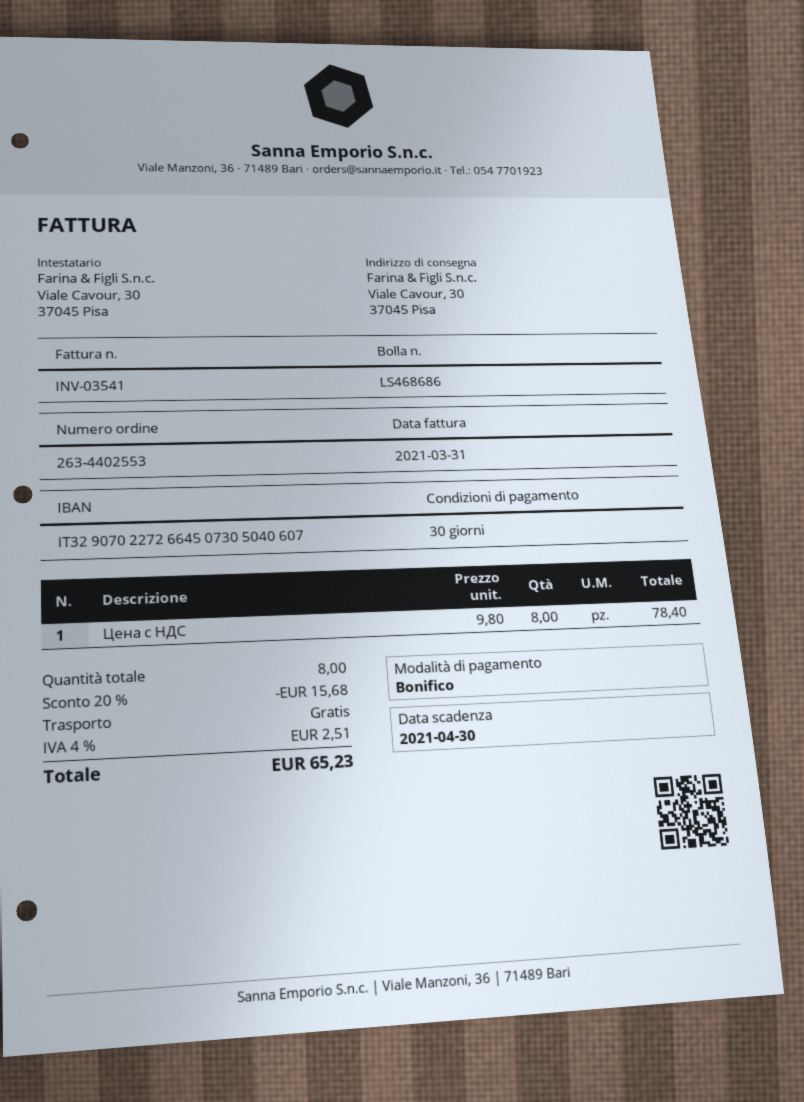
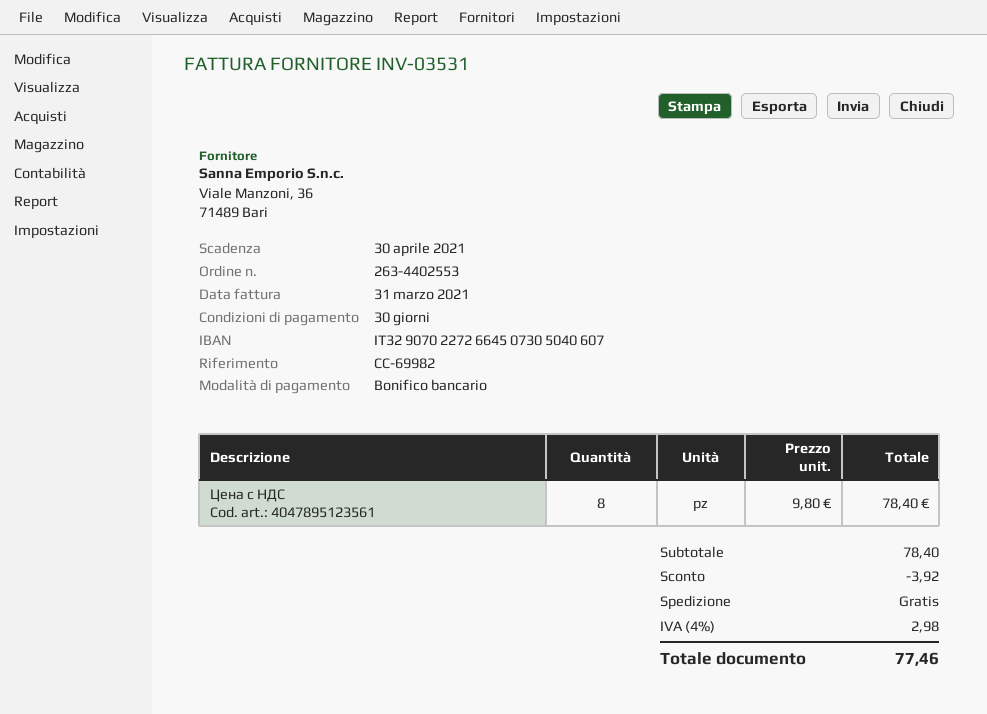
invoice number: INV-03541 -> INV-03531
discount: 15.68 -> 3.92
tax: 4% = 2.51 -> 4% = 2.98
total: 65.23 -> 77.46

